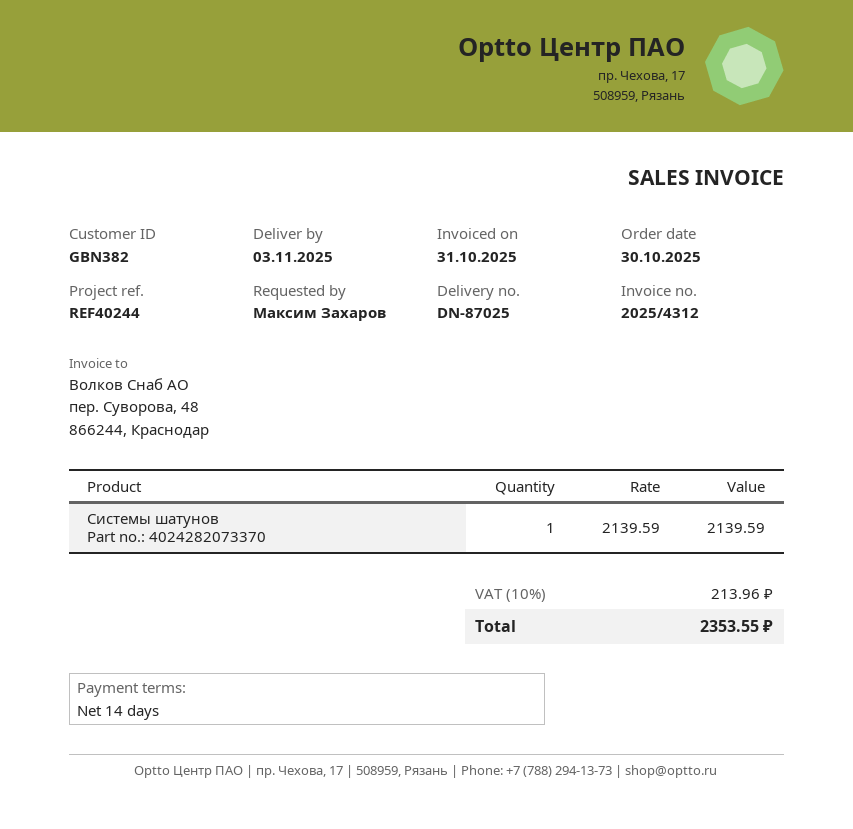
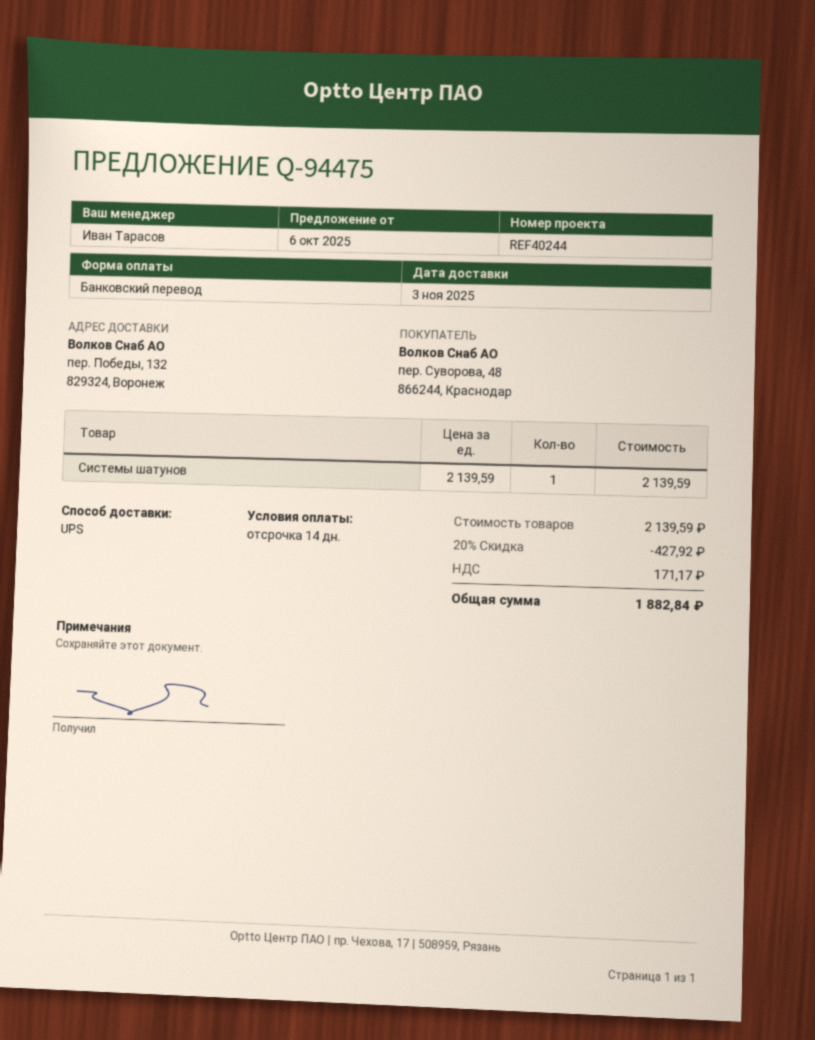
discount: none -> 20% = 427.92
tax: 213.96 -> 171.17
total: 2353.55 -> 1882.84

